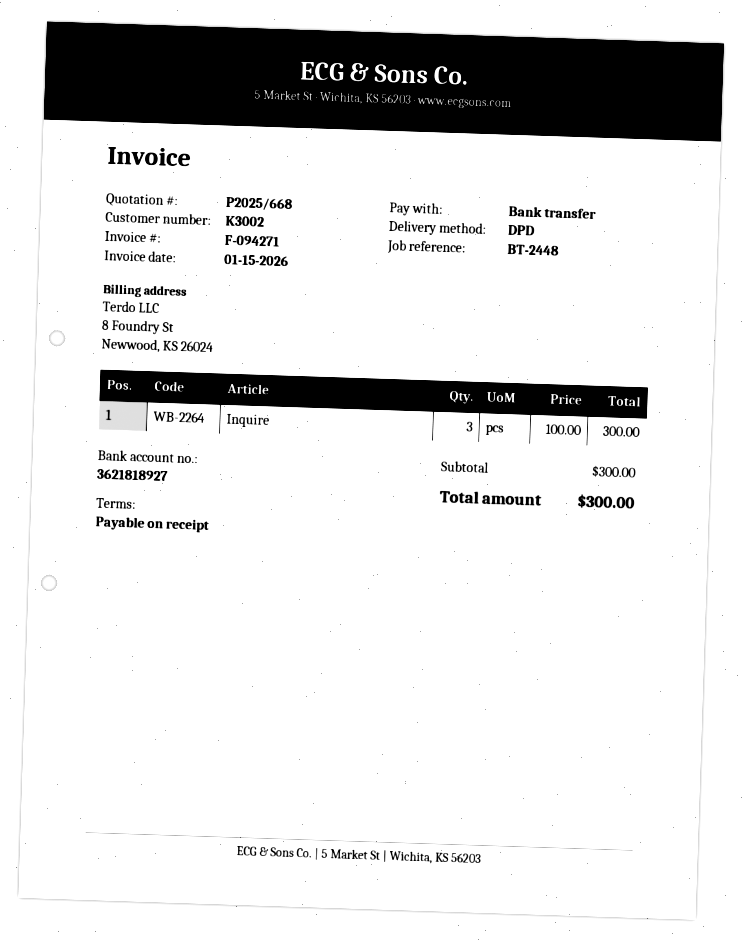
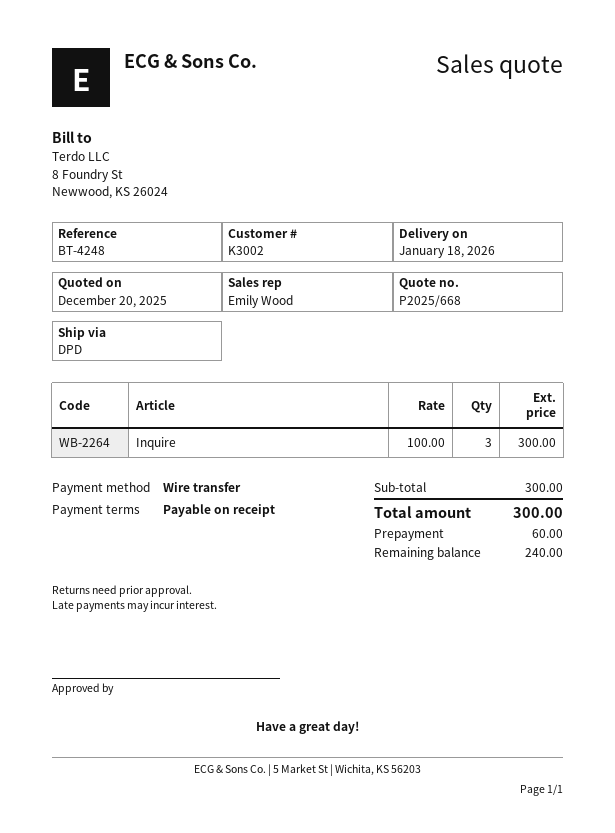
reference: BT-2448 -> BT-4248

